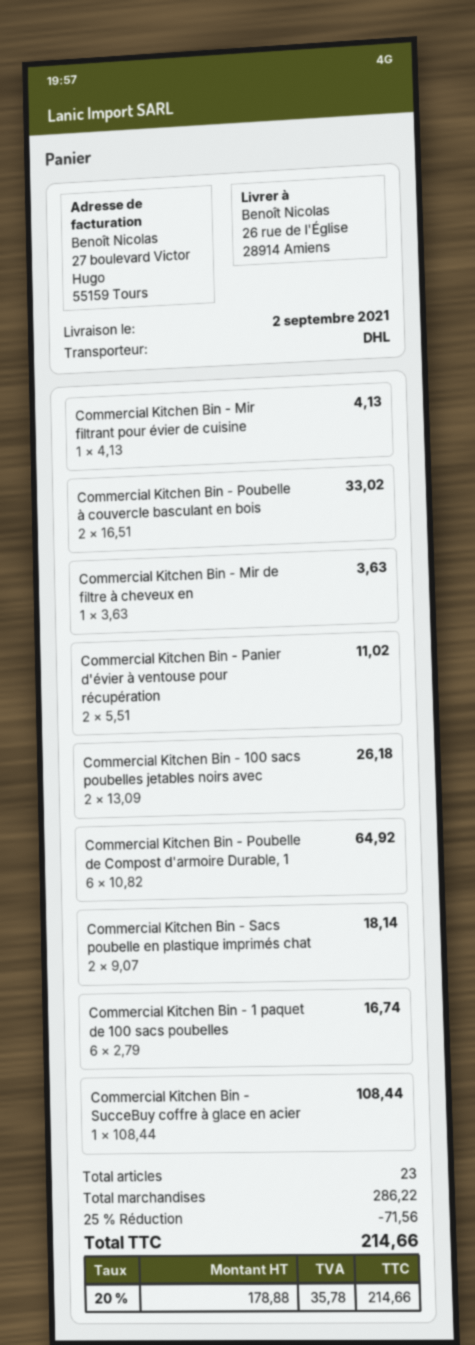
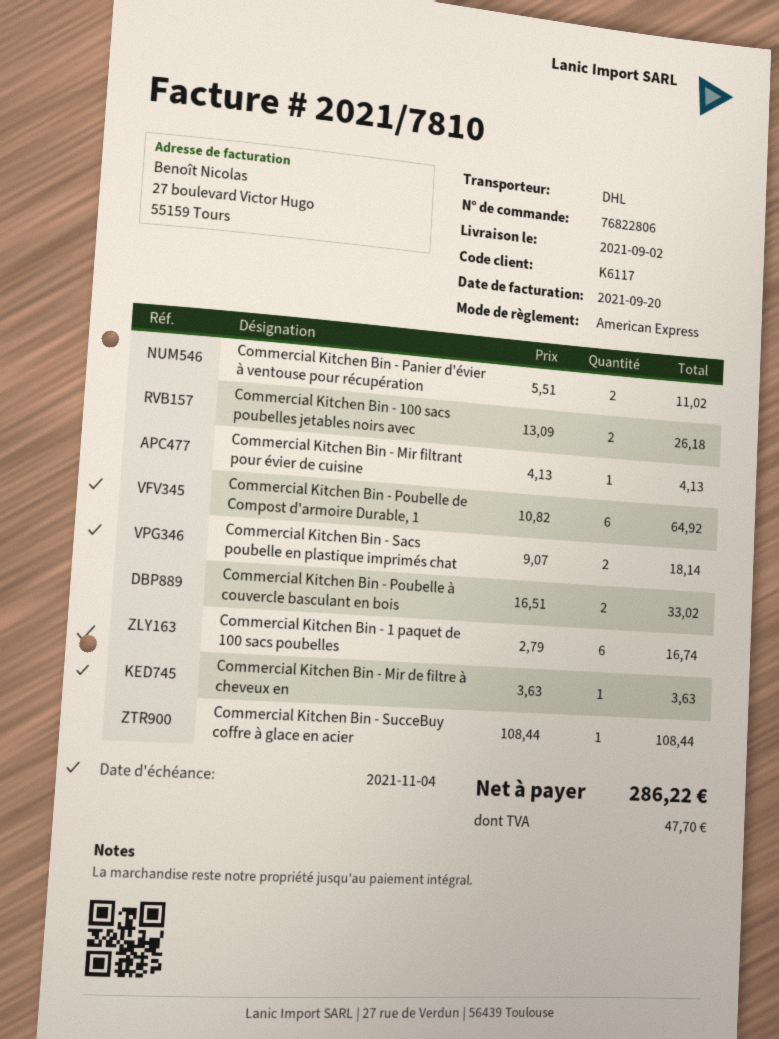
discount: 25% = 71.56 -> none
tax: 35.78 -> 47.70
total: 214.66 -> 286.22

